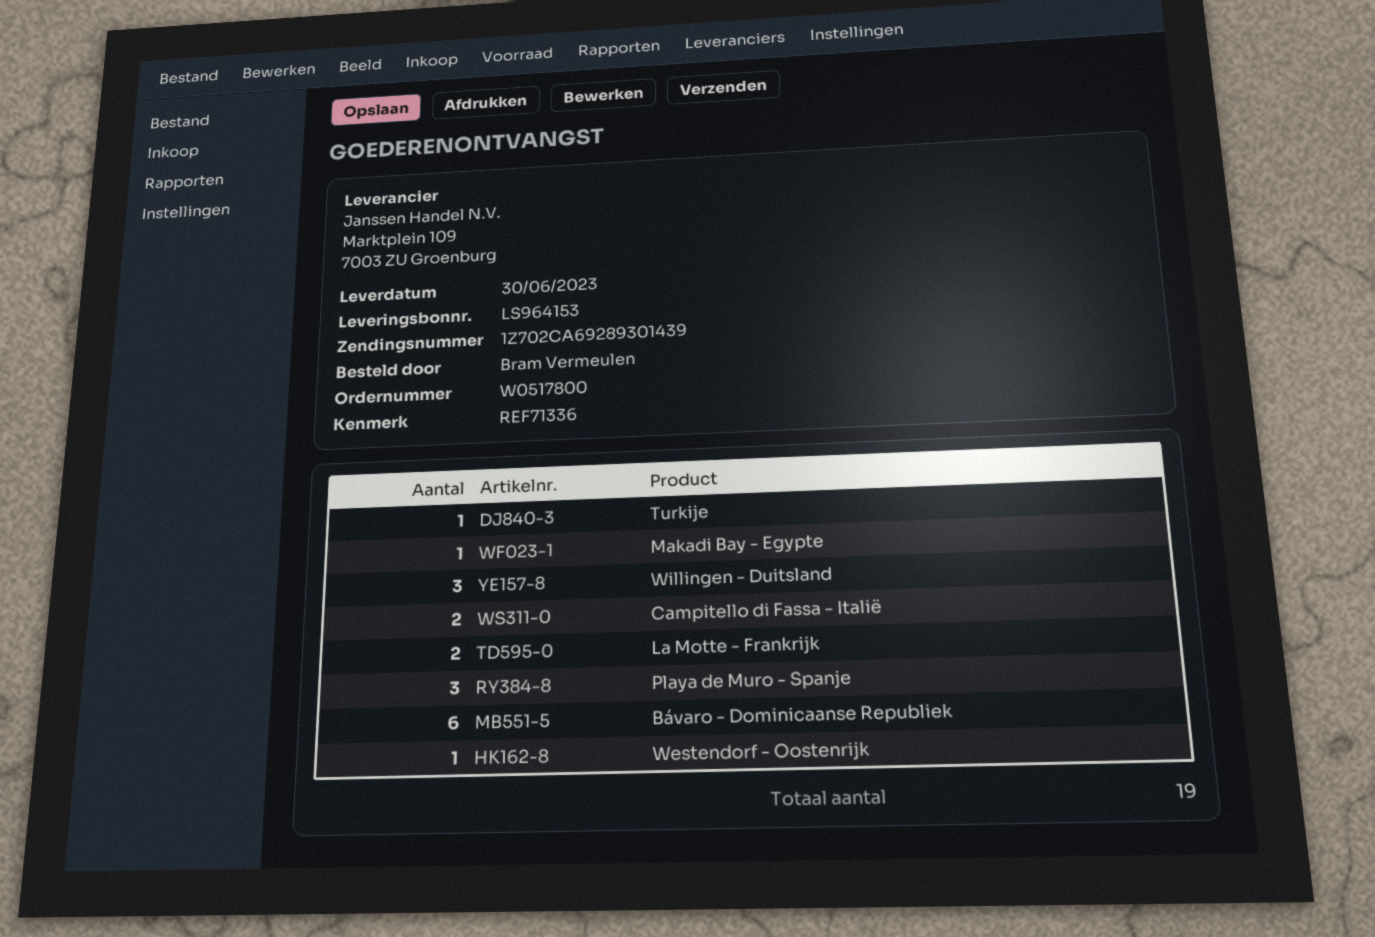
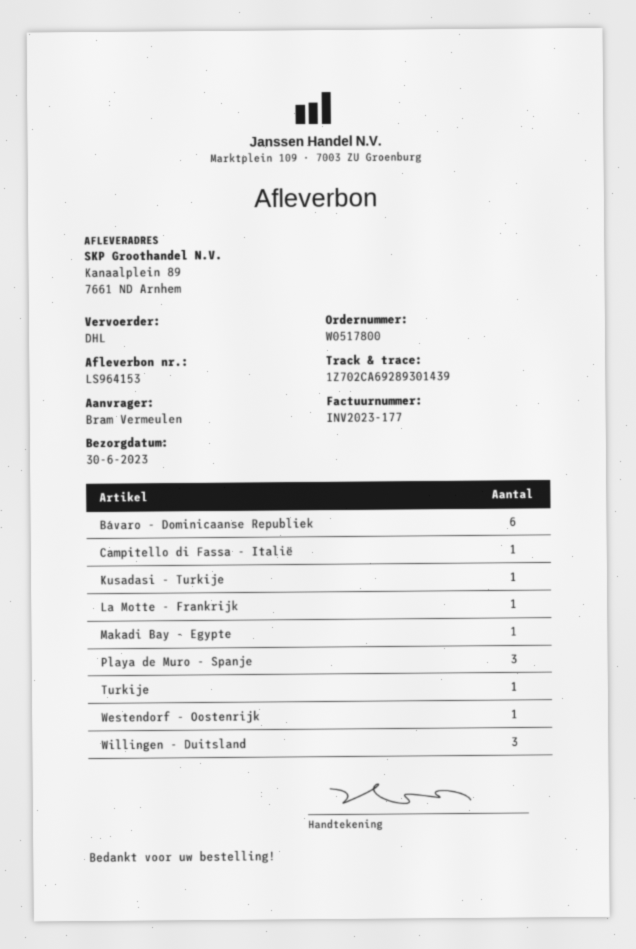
Campitello di Fassa - Italië: 2 -> 1
La Motte - Frankrijk: 2 -> 1
Kusadasi - Turkije: none -> 1

